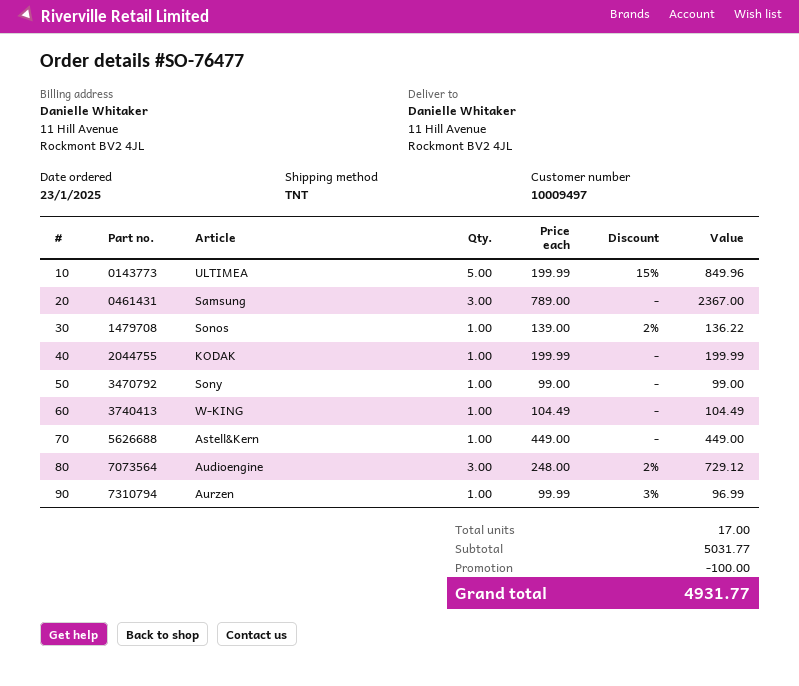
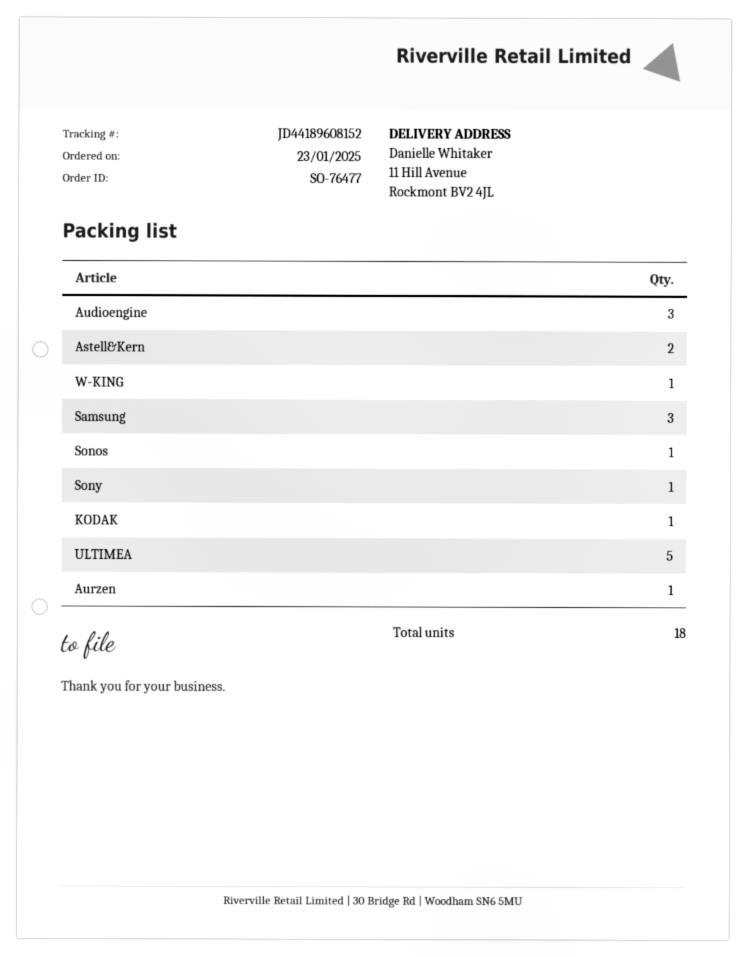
Astell&Kern: 1 -> 2
total quantity: 17 -> 18

